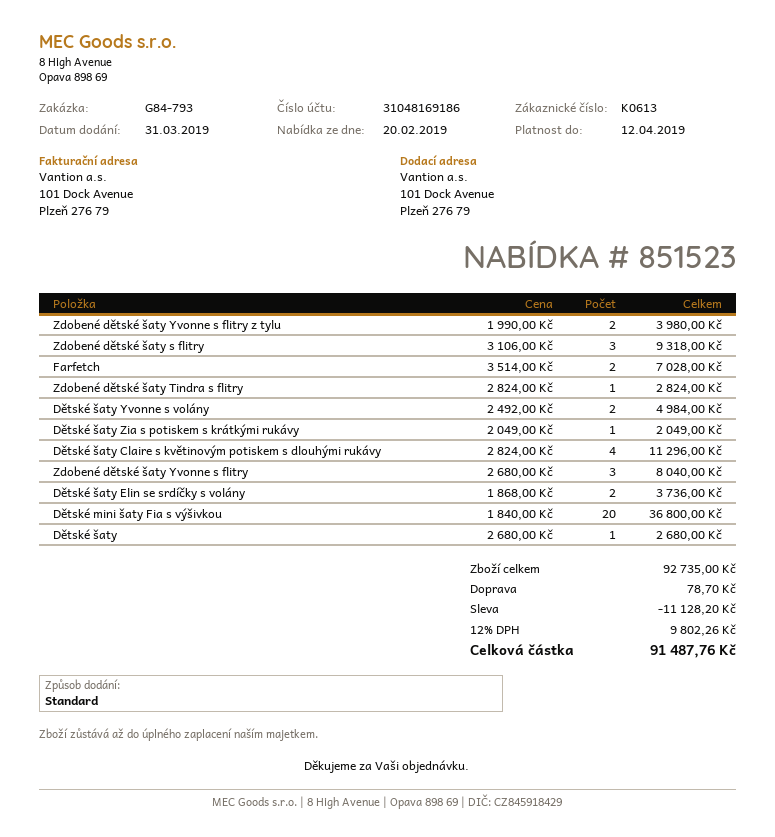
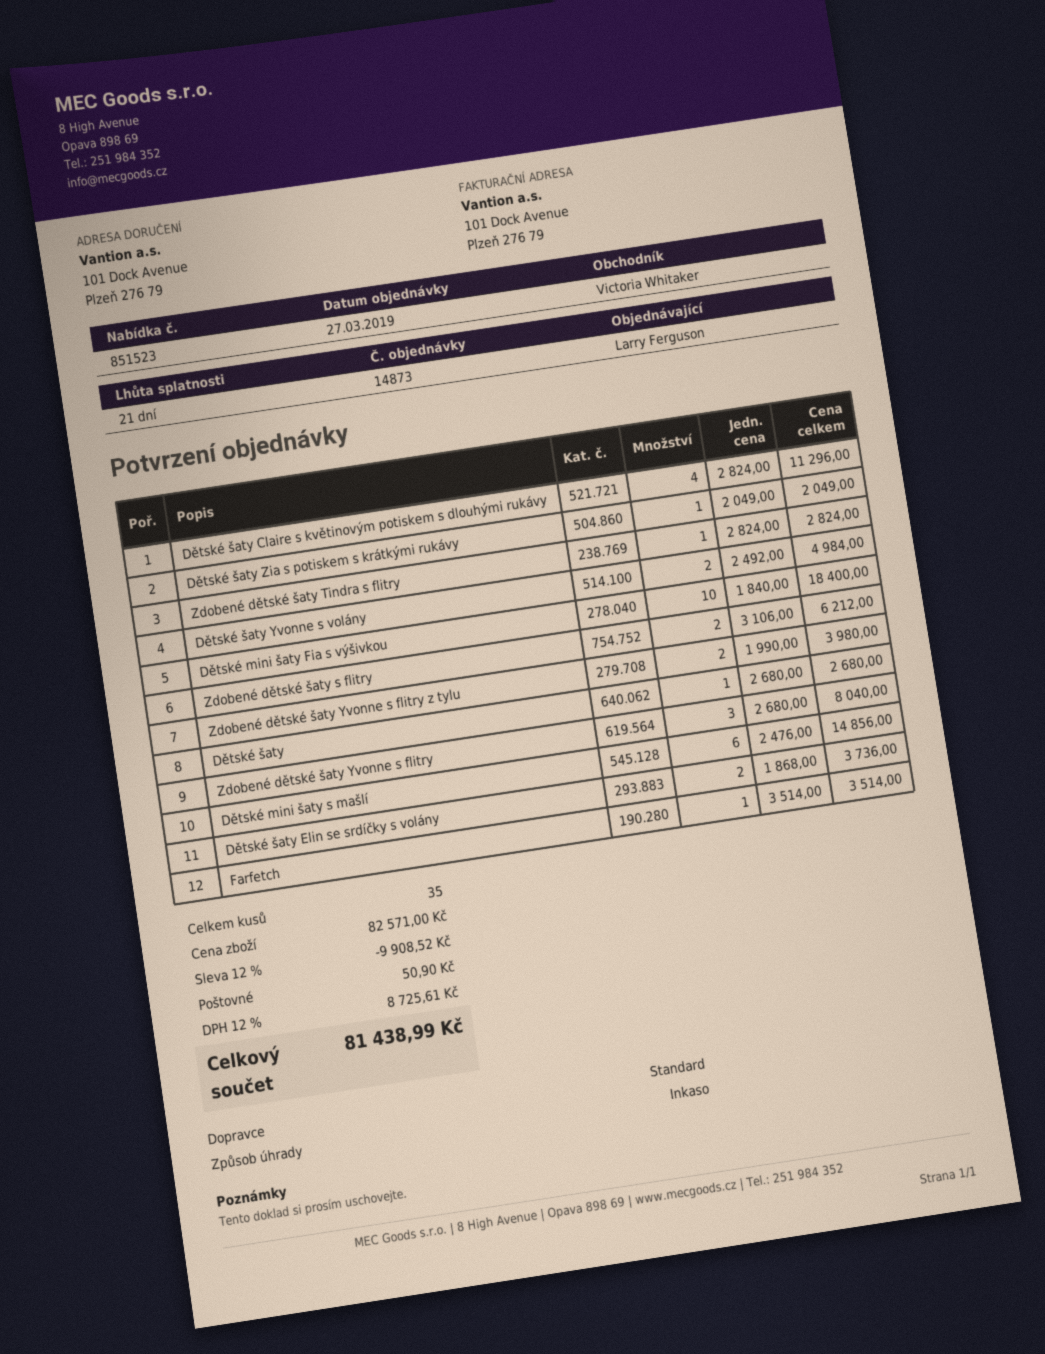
Zdobené dětské šaty s flitry: 3 x 3106.00 = 9318.00 -> 2 x 3106.00 = 6212.00
Farfetch: 2 x 3514.00 = 7028.00 -> 1 x 3514.00 = 3514.00
Dětské mini šaty Fia s výšivkou: 20 x 1840.00 = 36800.00 -> 10 x 1840.00 = 18400.00
Dětské mini šaty s mašlí: none -> 6 x 2476.00 = 14856.00
subtotal: 92735.00 -> 82571.00
discount: 11128.20 -> 9908.52
shipping: 78.70 -> 50.90
tax: 12% = 9802.26 -> 12% = 8725.61
total: 91487.76 -> 81438.99

